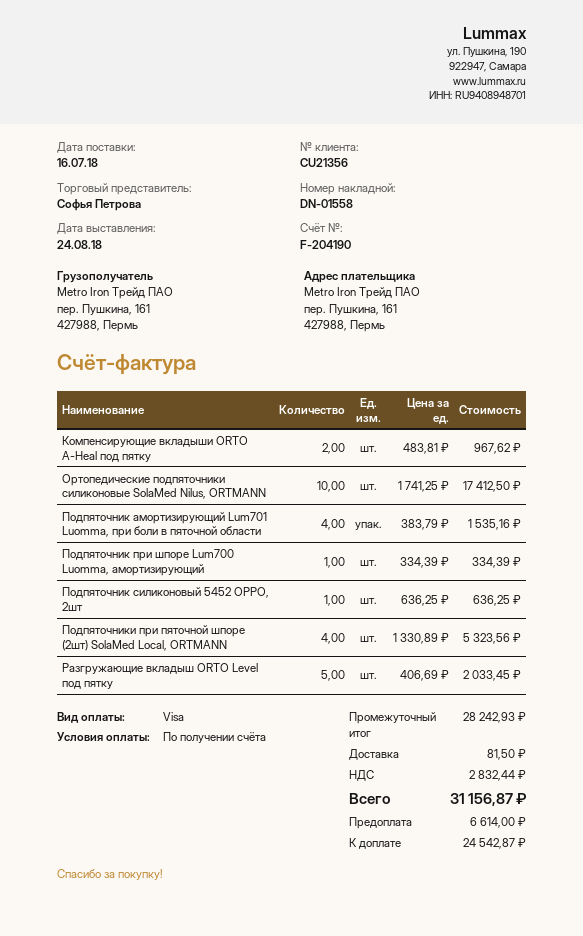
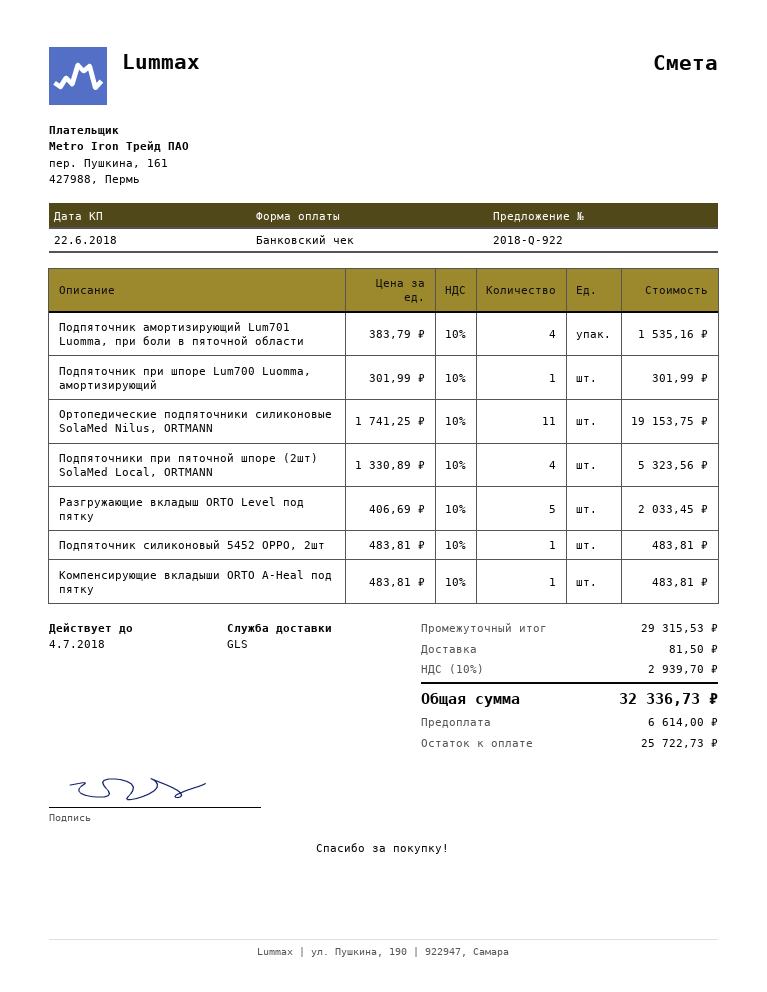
payment method: Visa -> cheque
Компенсирующие вкладыши ORTO A-Heal под пятку: 2 x 483.81 = 967.62 -> 1 x 483.81 = 483.81
Ортопедические подпяточники силиконовые SolaMed Nilus, ORTMANN: 10 x 1741.25 = 17412.50 -> 11 x 1741.25 = 19153.75
Подпяточник при шпоре Lum700 Luomma, амортизирующий: 1 x 334.39 = 334.39 -> 1 x 301.99 = 301.99
Подпяточник силиконовый 5452 OPPO, 2шт: 1 x 636.25 = 636.25 -> 1 x 483.81 = 483.81
subtotal: 28242.93 -> 29315.53
tax: 2832.44 -> 2939.70
total: 31156.87 -> 32336.73
balance: 24542.87 -> 25722.73

